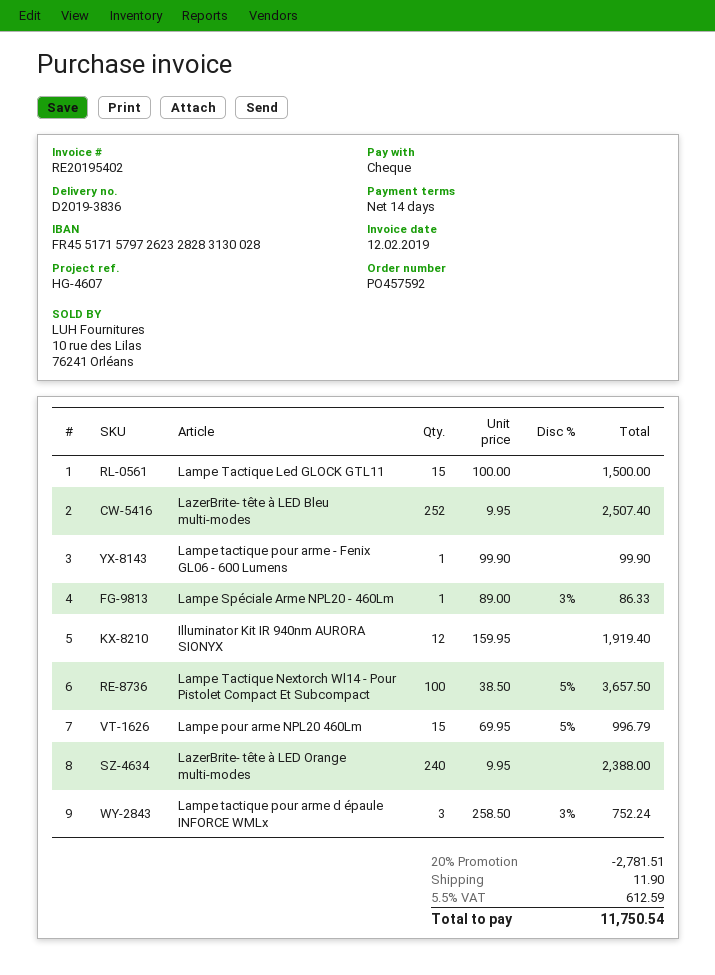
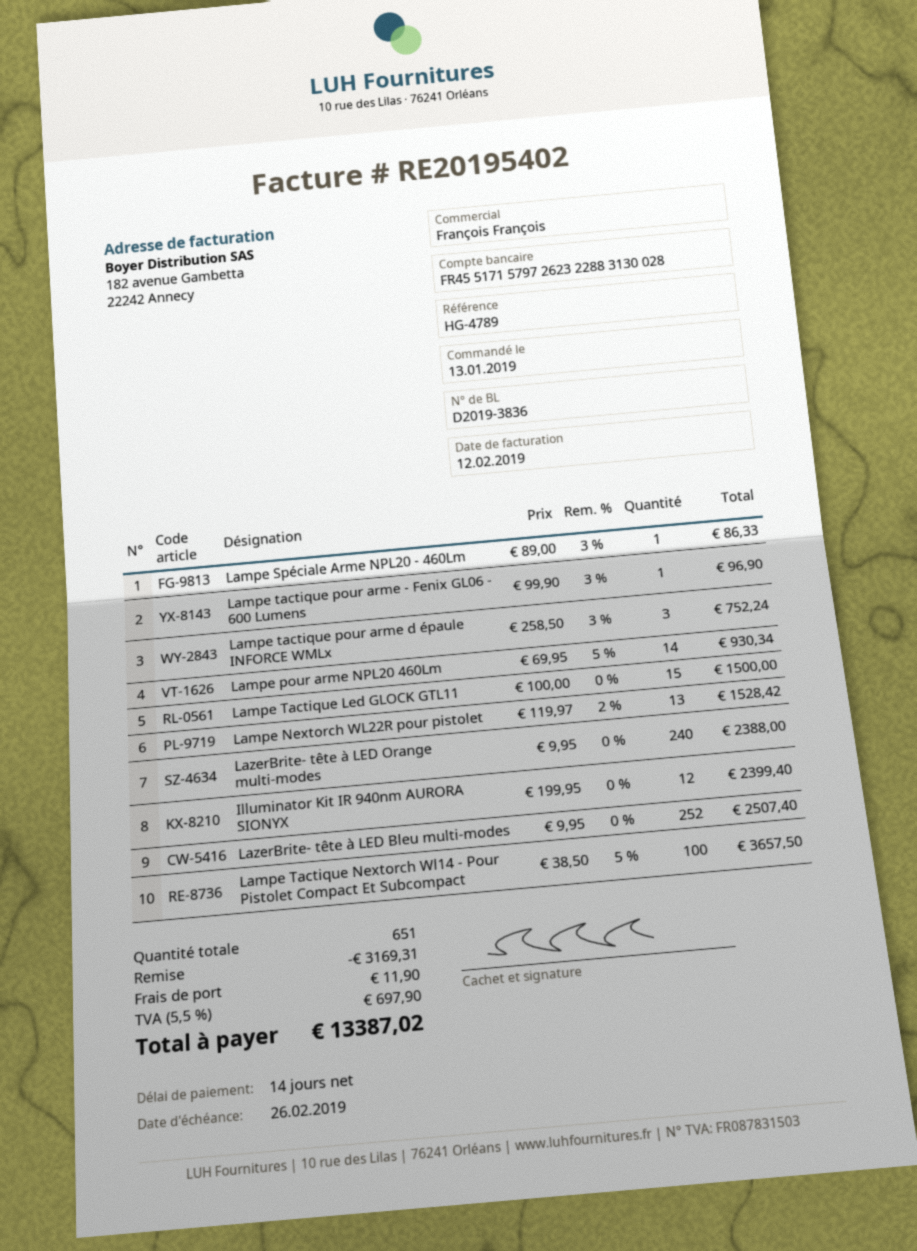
reference: HG-4607 -> HG-4789
bank account: FR4551715797262328283130028 -> FR4551715797262322883130028
Lampe tactique pour arme - Fenix GL06 - 600 Lumens: 1 x 99.90 = 99.90 -> 1 x 99.90 - 3% = 96.90
Illuminator Kit IR 940nm AURORA SIONYX: 12 x 159.95 = 1919.40 -> 12 x 199.95 = 2399.40
Lampe pour arme NPL20 460Lm: 15 x 69.95 - 5% = 996.79 -> 14 x 69.95 - 5% = 930.34
Lampe Nextorch WL22R pour pistolet: none -> 13 x 119.97 - 2% = 1528.42
discount: 2781.51 -> 3169.31
tax: 5.5% = 612.59 -> 5.5% = 697.90
total: 11750.54 -> 13387.02

